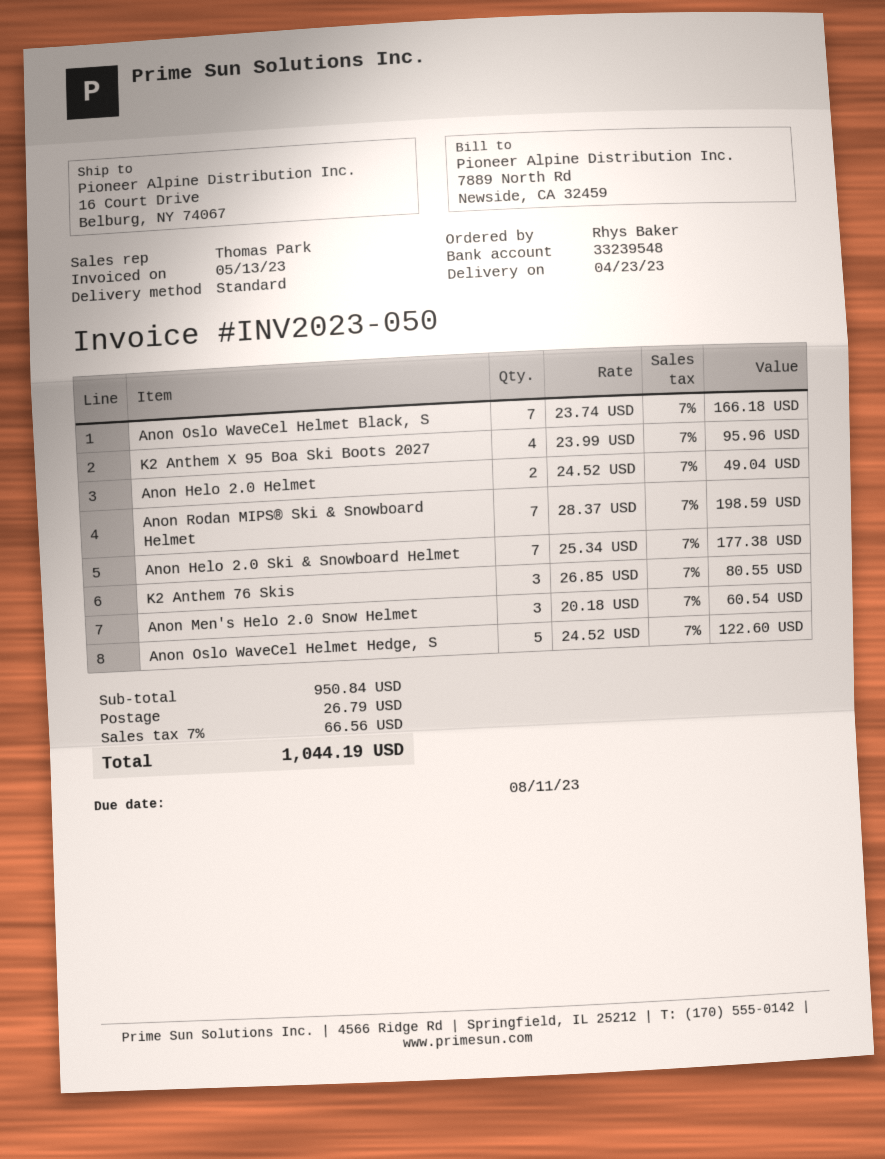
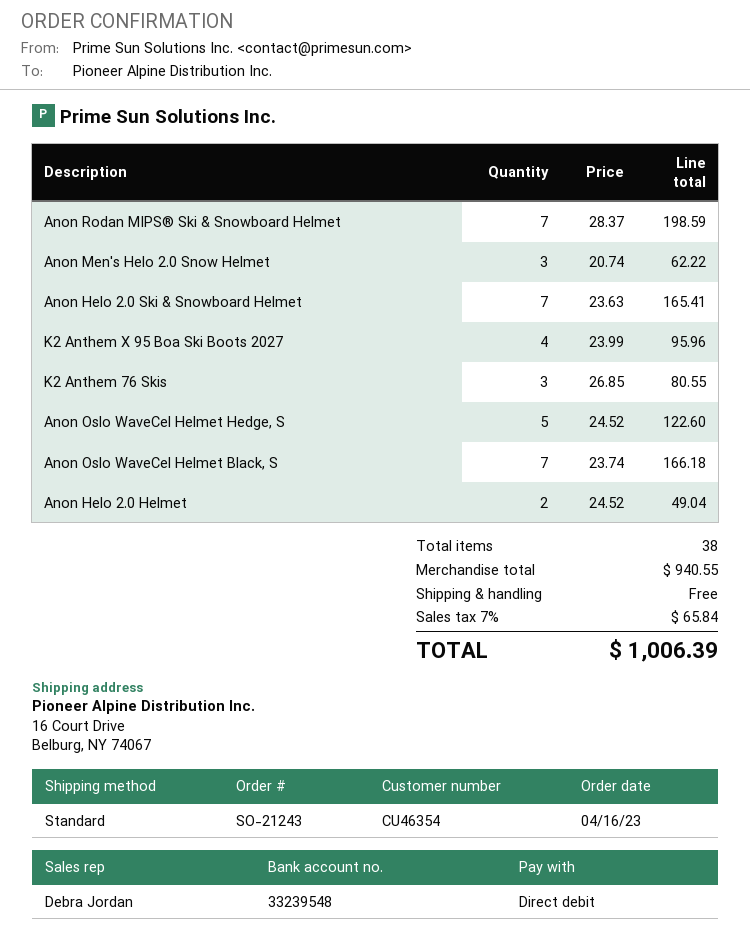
sales rep: Thomas Park -> Debra Jordan
Anon Helo 2.0 Ski & Snowboard Helmet: 7 x 25.34 = 177.38 -> 7 x 23.63 = 165.41
Anon Men's Helo 2.0 Snow Helmet: 3 x 20.18 = 60.54 -> 3 x 20.74 = 62.22
subtotal: 950.84 -> 940.55
shipping: 26.79 -> 0.00
tax: 7% = 66.56 -> 7% = 65.84
total: 1044.19 -> 1006.39

